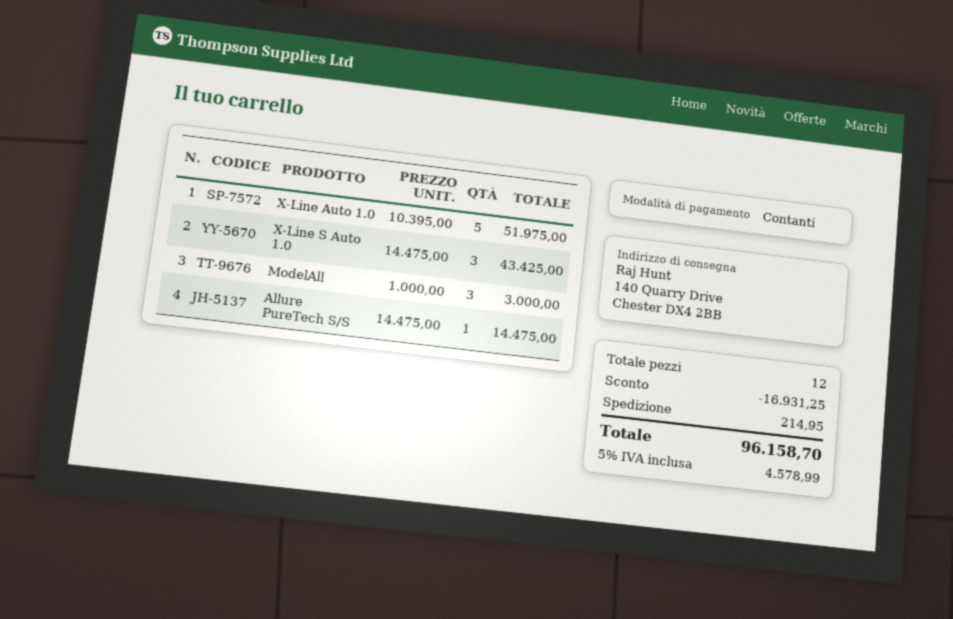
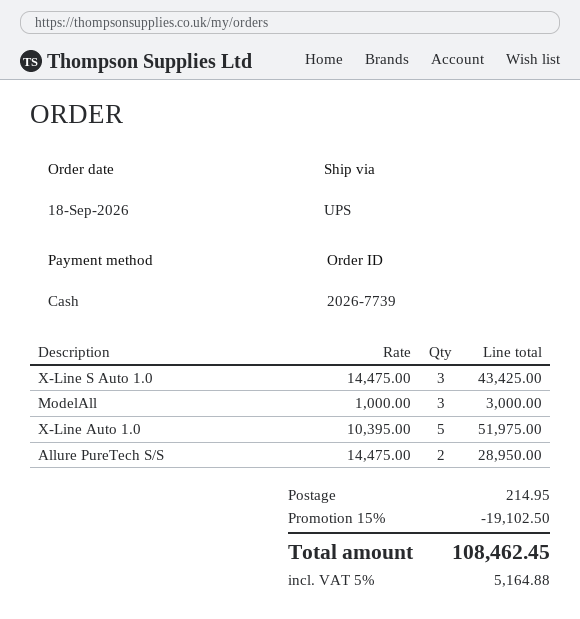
Allure PureTech S/S: 1 x 14475.00 = 14475.00 -> 2 x 14475.00 = 28950.00
discount: 16931.25 -> 19102.50
tax: 5% = 4578.99 -> 5% = 5164.88
total: 96158.70 -> 108462.45

